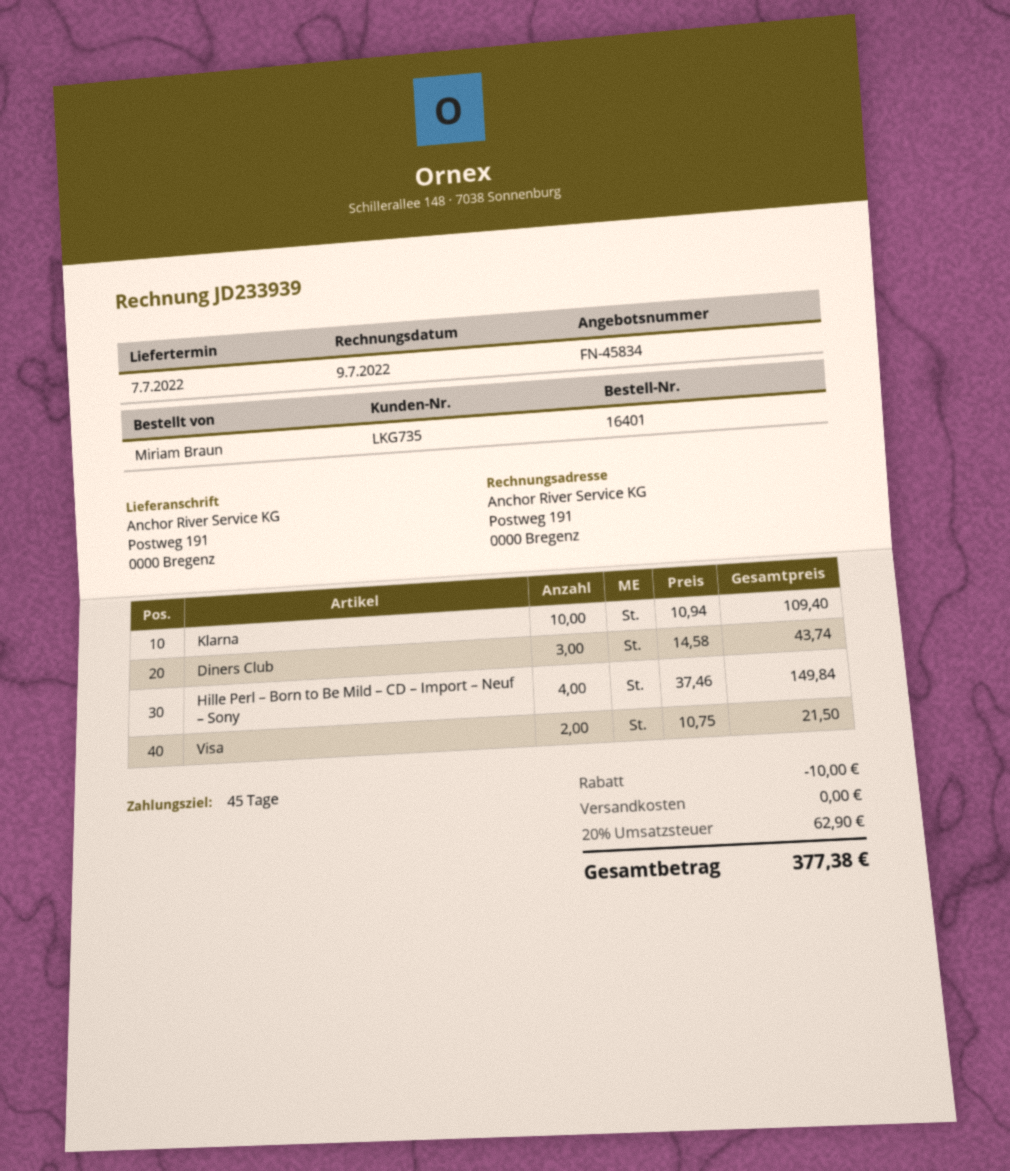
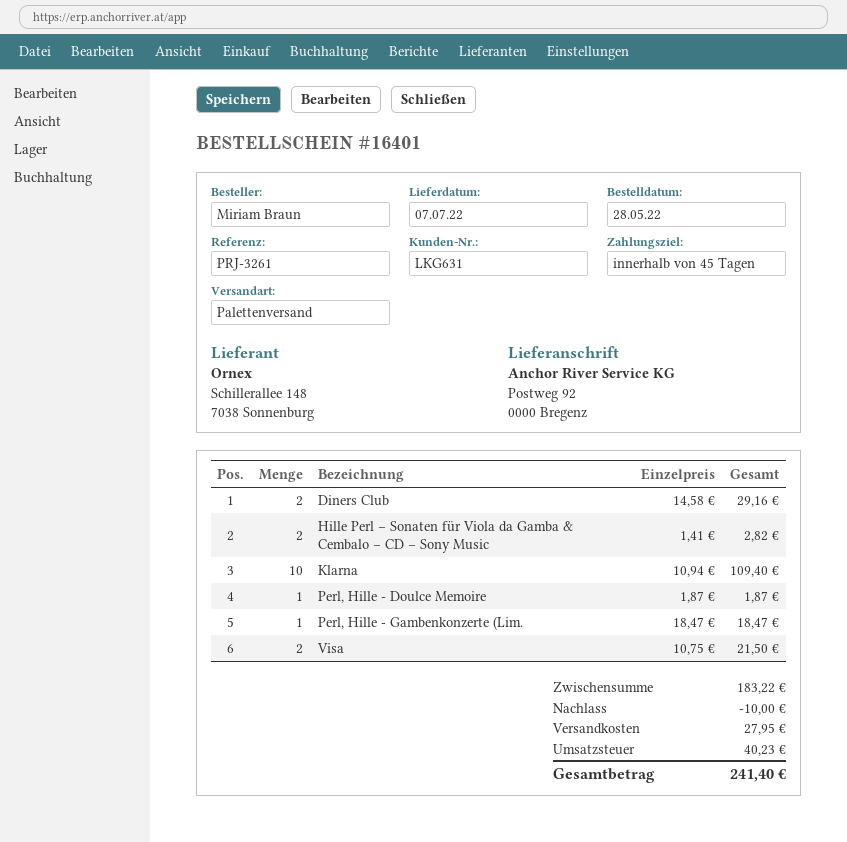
customer number: LKG735 -> LKG631
ship to: Postweg 191, 0000 Bregenz -> Postweg 92, 0000 Bregenz
Diners Club: 3 x 14.58 = 43.74 -> 2 x 14.58 = 29.16
Hille Perl – Born to Be Mild – CD – Import – Neuf – Sony: 4 x 37.46 = 149.84 -> none
Hille Perl – Sonaten für Viola da Gamba & Cembalo – CD – Sony Music: none -> 2 x 1.41 = 2.82
Perl, Hille - Doulce Memoire: none -> 1 x 1.87 = 1.87
Perl, Hille - Gambenkonzerte (Lim.: none -> 1 x 18.47 = 18.47
shipping: 0.00 -> 27.95
tax: 62.90 -> 40.23
total: 377.38 -> 241.40

